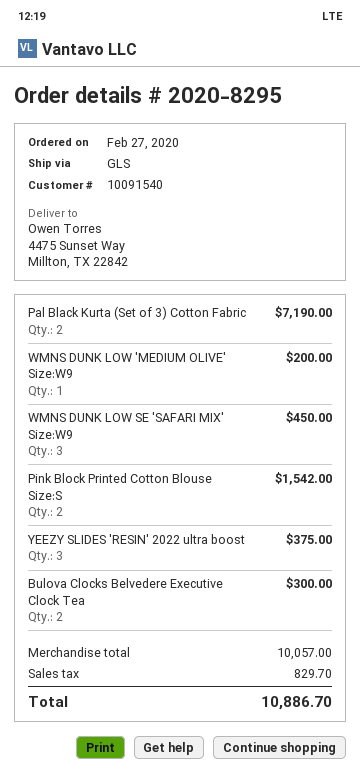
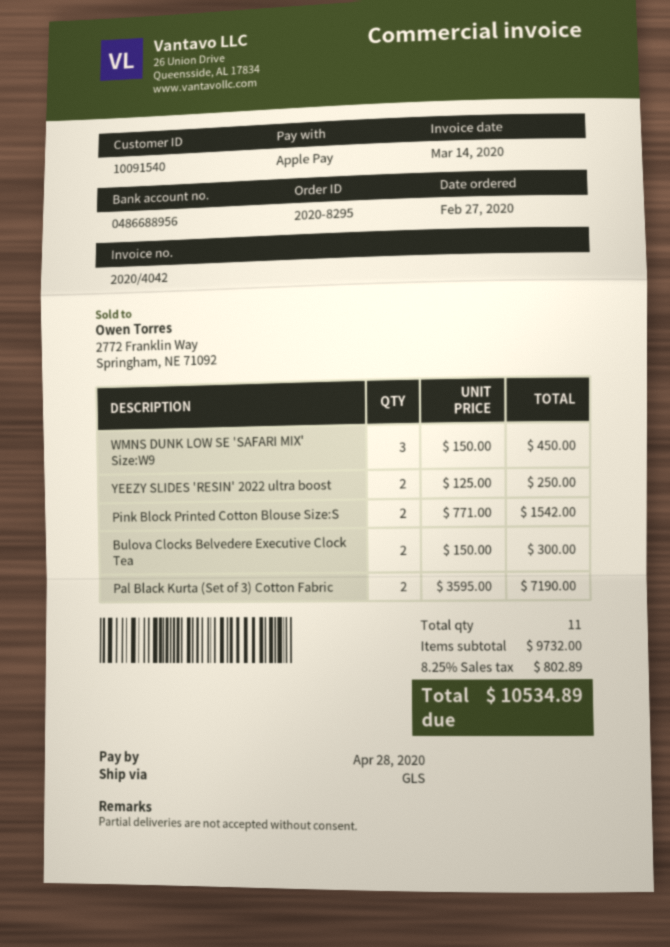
WMNS DUNK LOW 'MEDIUM OLIVE' Size:W9: 1 for 200.00 -> none
YEEZY SLIDES 'RESIN' 2022 ultra boost: 3 for 375.00 -> 2 for 250.00
subtotal: 10057.00 -> 9732.00
tax: 829.70 -> 802.89
total: 10886.70 -> 10534.89

